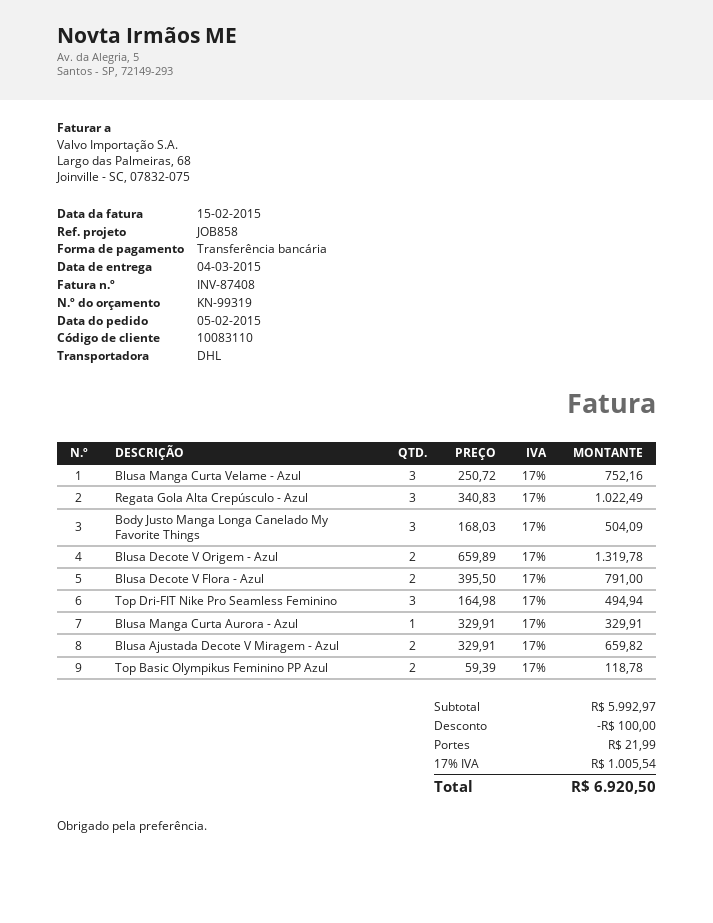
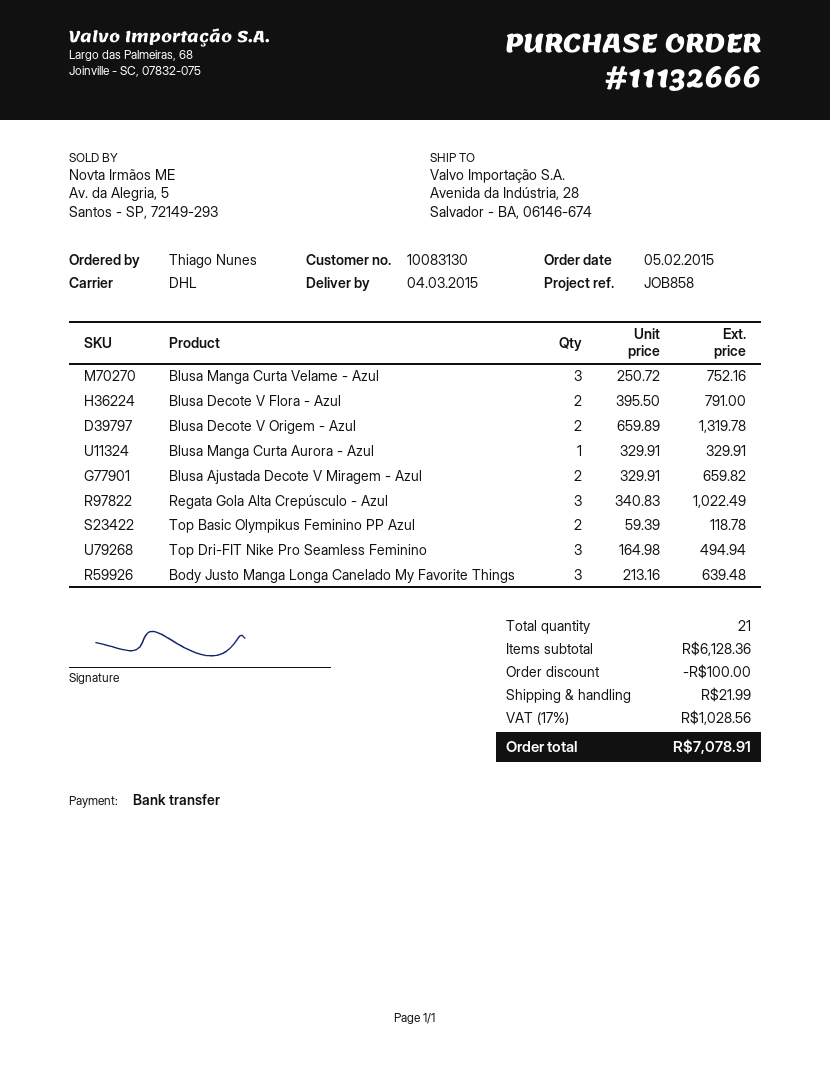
customer number: 10083110 -> 10083130
Body Justo Manga Longa Canelado My Favorite Things: 3 x 168.03 = 504.09 -> 3 x 213.16 = 639.48
subtotal: 5992.97 -> 6128.36
tax: 17% = 1005.54 -> 17% = 1028.56
total: 6920.50 -> 7078.91

